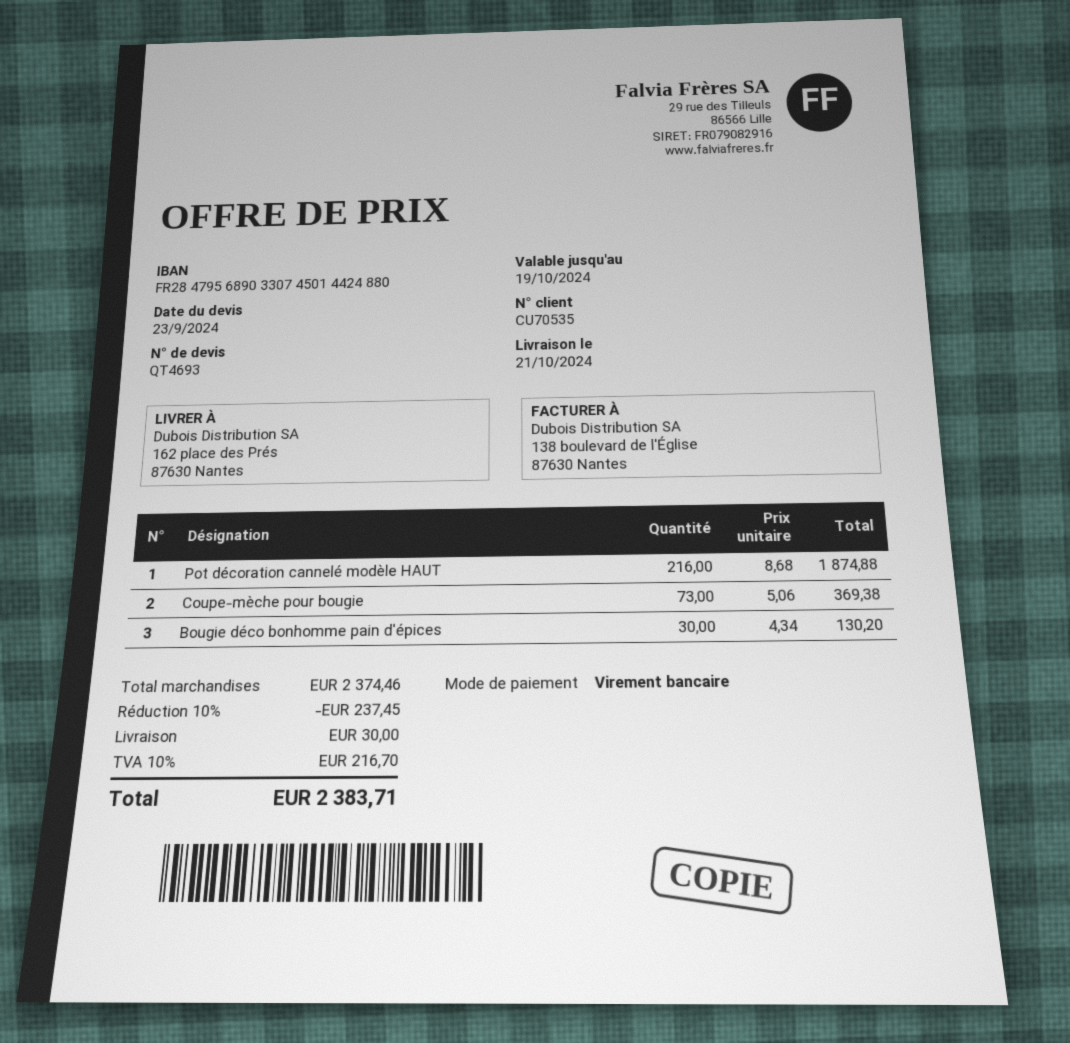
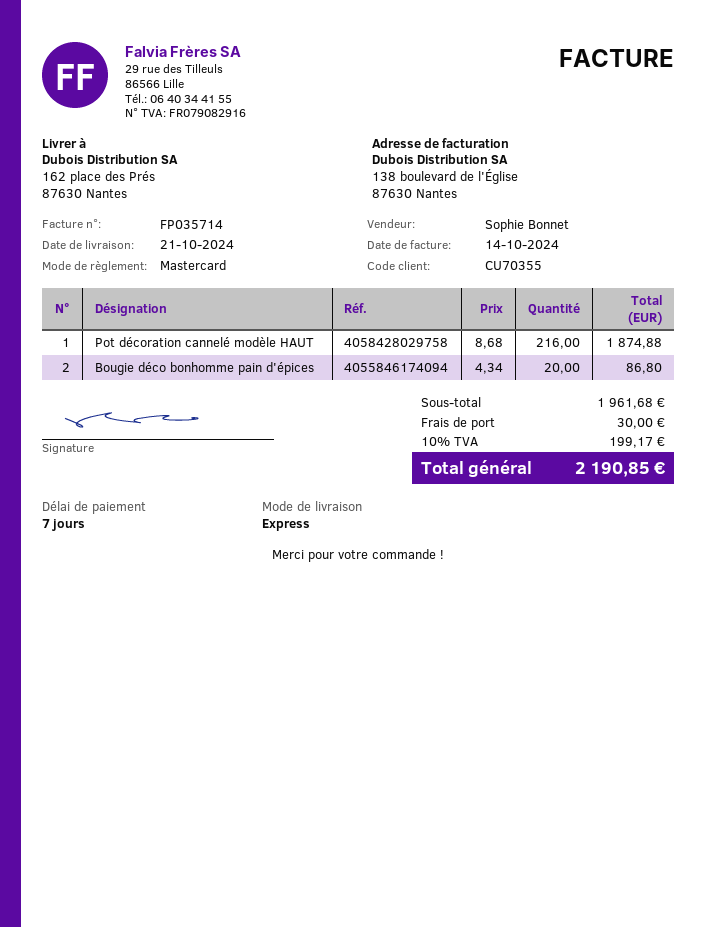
customer number: CU70535 -> CU70355
payment method: bank transfer -> Mastercard
Coupe-mèche pour bougie: 73 x 5.06 = 369.38 -> none
Bougie déco bonhomme pain d'épices: 30 x 4.34 = 130.20 -> 20 x 4.34 = 86.80
subtotal: 2374.46 -> 1961.68
discount: 10% = 237.45 -> none
tax: 10% = 216.70 -> 10% = 199.17
total: 2383.71 -> 2190.85

